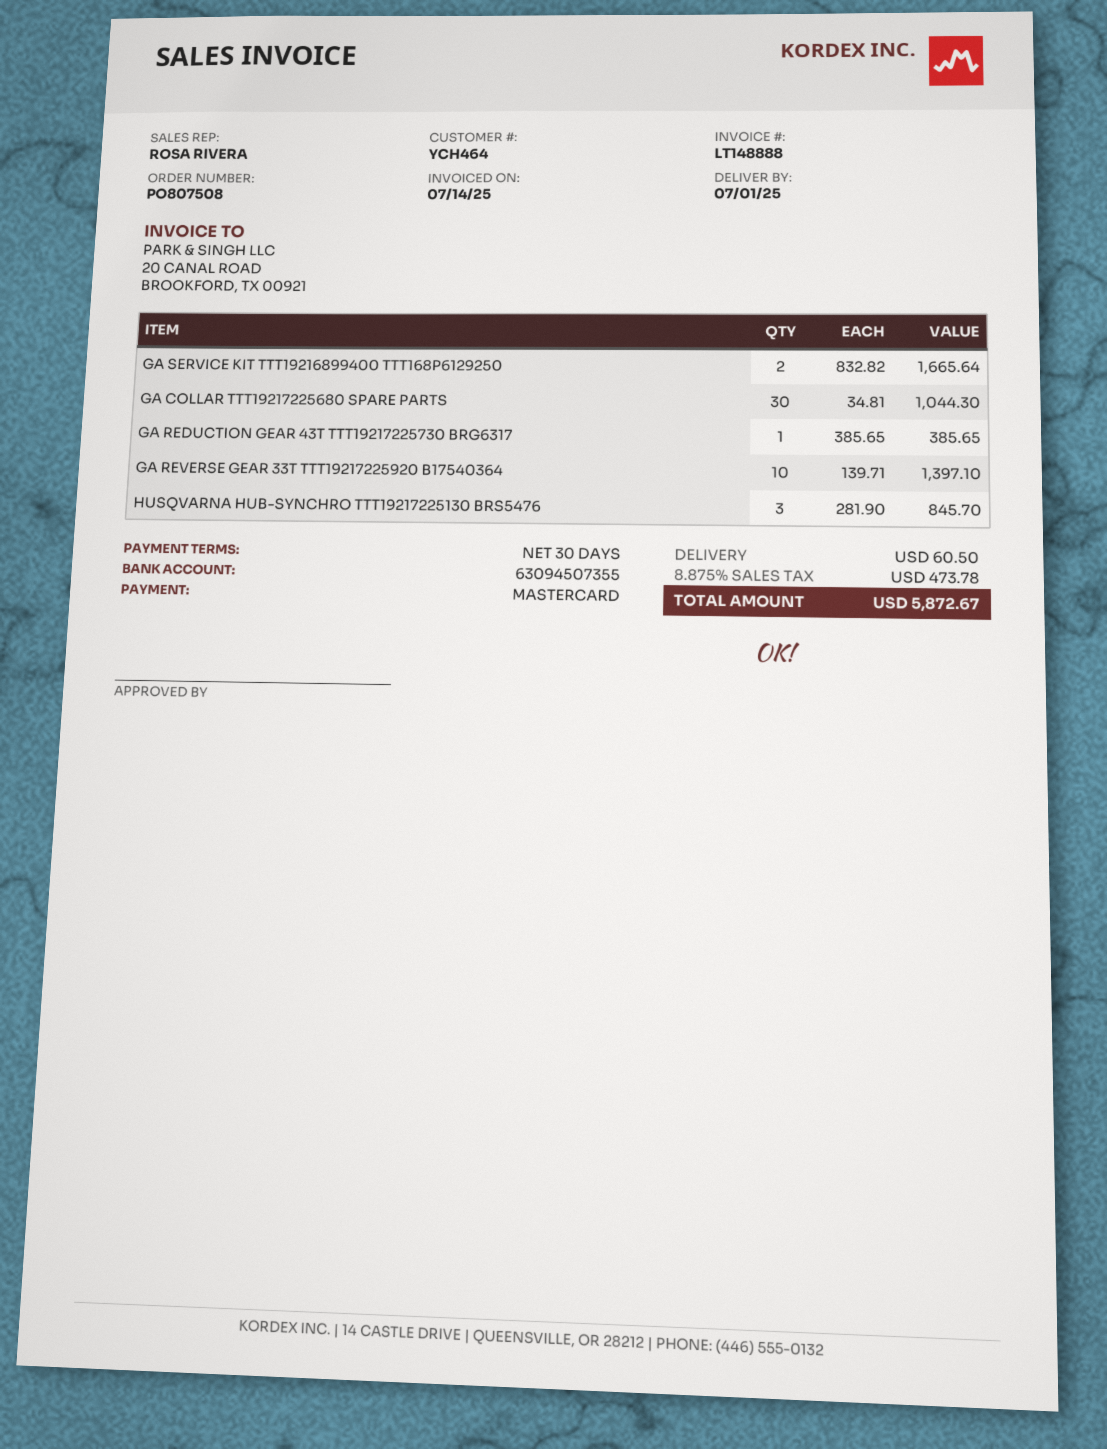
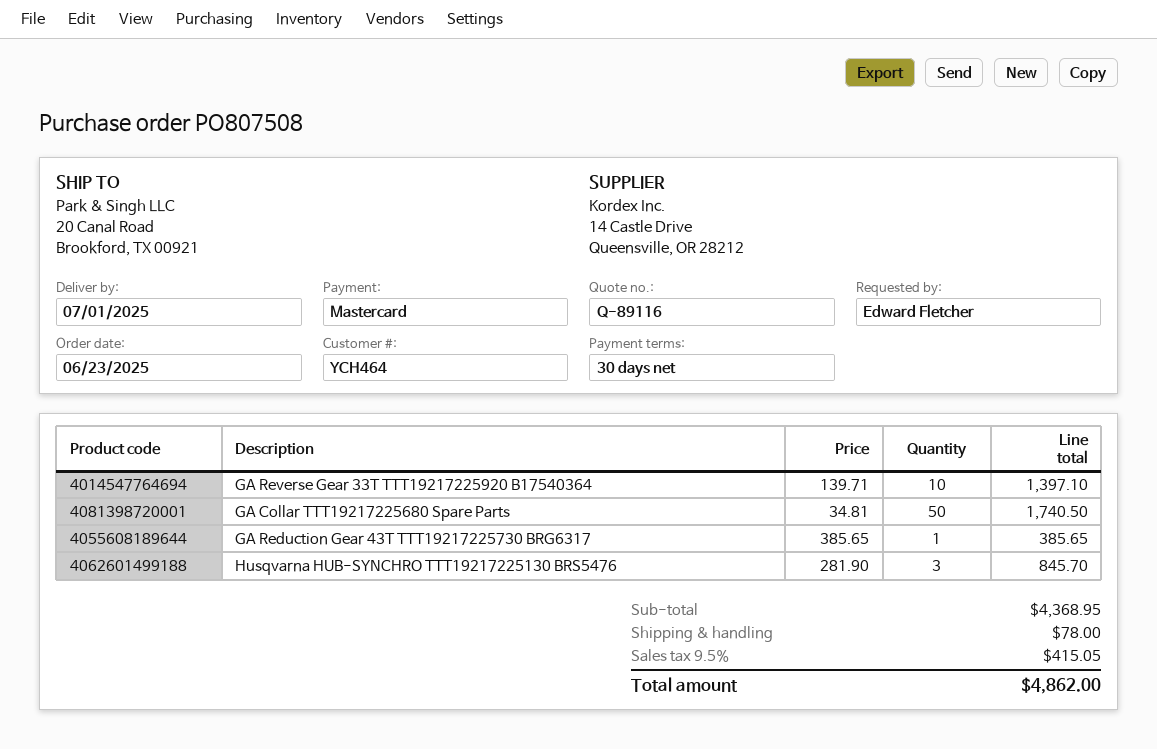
GA SERVICE KIT TTT19216899400 TTT168P6129250: 2 x 832.82 = 1665.64 -> none
GA COLLAR TTT19217225680 SPARE PARTS: 30 x 34.81 = 1044.30 -> 50 x 34.81 = 1740.50
shipping: 60.50 -> 78.00
tax: 8.875% = 473.78 -> 9.5% = 415.05
total: 5872.67 -> 4862.00

